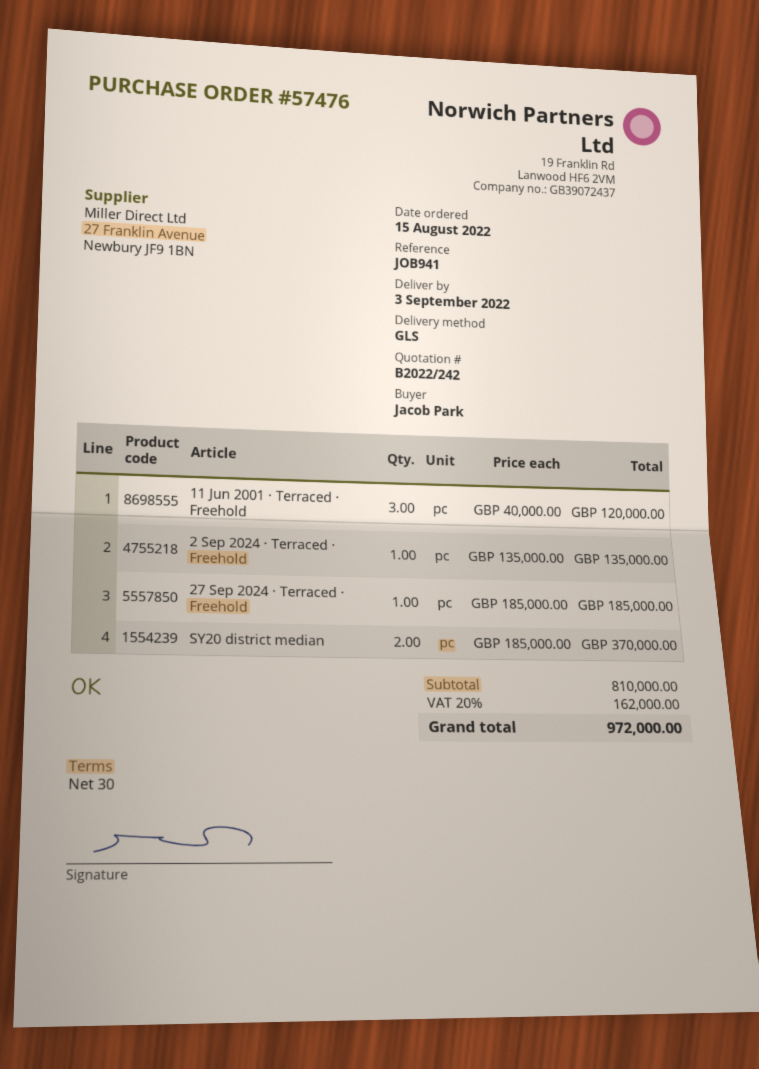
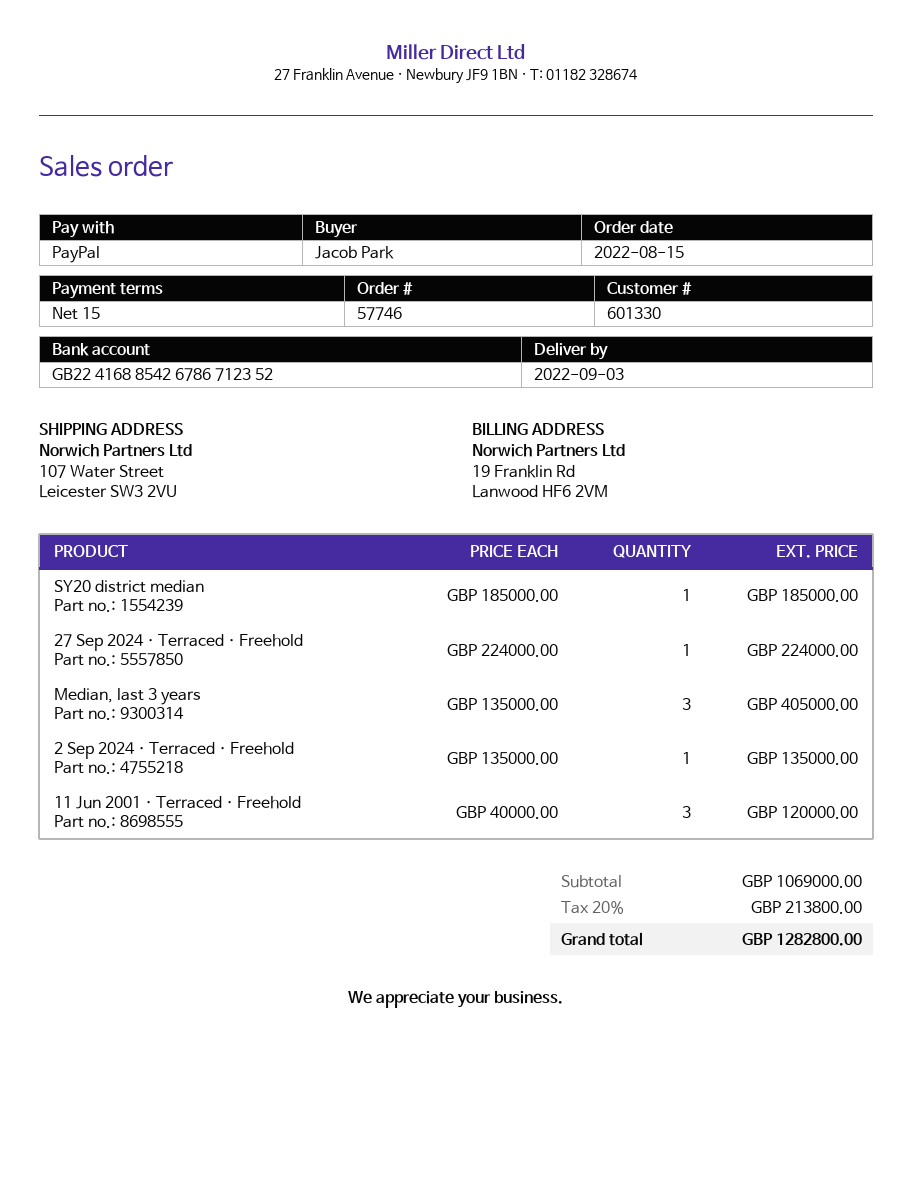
order number: 57476 -> 57746
payment terms: 30 days -> 15 days
27 Sep 2024 · Terraced · Freehold: 1 x 185000.00 = 185000.00 -> 1 x 224000.00 = 224000.00
SY20 district median: 2 x 185000.00 = 370000.00 -> 1 x 185000.00 = 185000.00
Median, last 3 years: none -> 3 x 135000.00 = 405000.00
subtotal: 810000.00 -> 1069000.00
tax: 20% = 162000.00 -> 20% = 213800.00
total: 972000.00 -> 1282800.00

